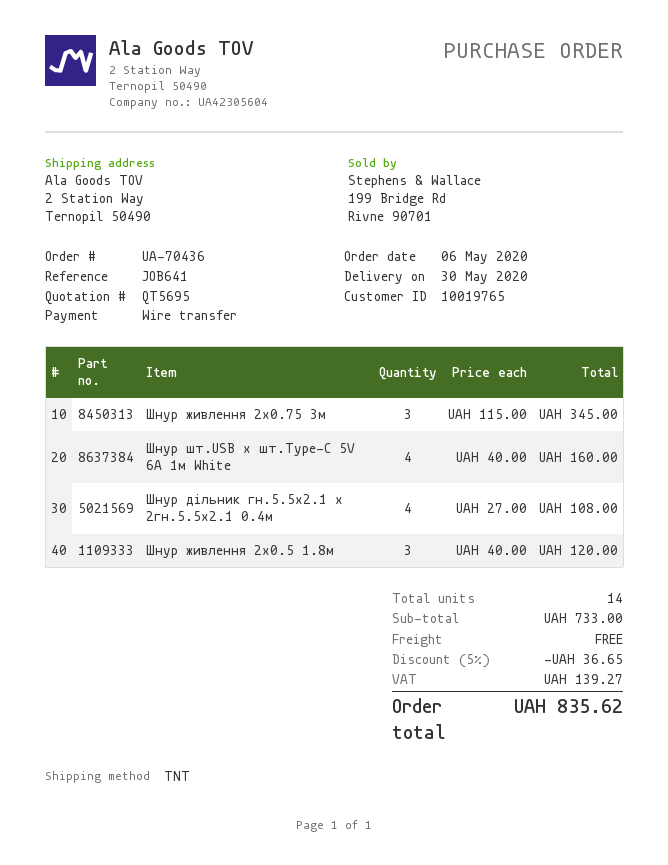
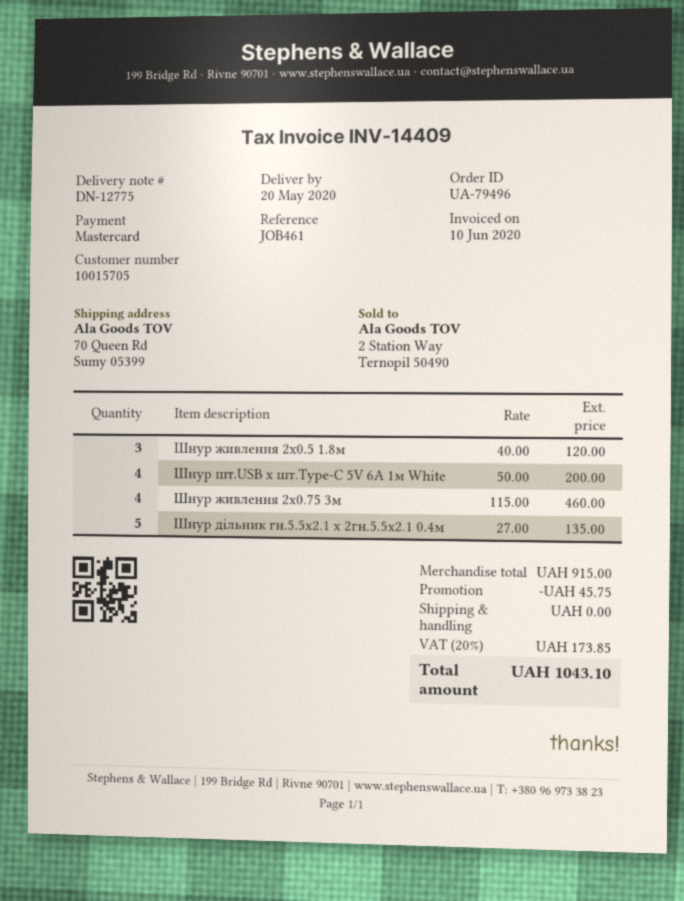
order number: UA-70436 -> UA-79496
delivery date: 2020-05-30 -> 2020-05-20
customer number: 10019765 -> 10015705
reference: JOB641 -> JOB461
payment method: bank transfer -> Mastercard
ship to: 2 Station Way, Ternopil 50490 -> 70 Queen Rd, Sumy 05399
Шнур живлення 2х0.75 3м: 3 x 115.00 = 345.00 -> 4 x 115.00 = 460.00
Шнур шт.USB x шт.Type-C 5V 6A 1м White: 4 x 40.00 = 160.00 -> 4 x 50.00 = 200.00
Шнур дільник гн.5.5x2.1 x 2гн.5.5x2.1 0.4м: 4 x 27.00 = 108.00 -> 5 x 27.00 = 135.00
subtotal: 733.00 -> 915.00
discount: 36.65 -> 45.75
tax: 139.27 -> 173.85
total: 835.62 -> 1043.10

